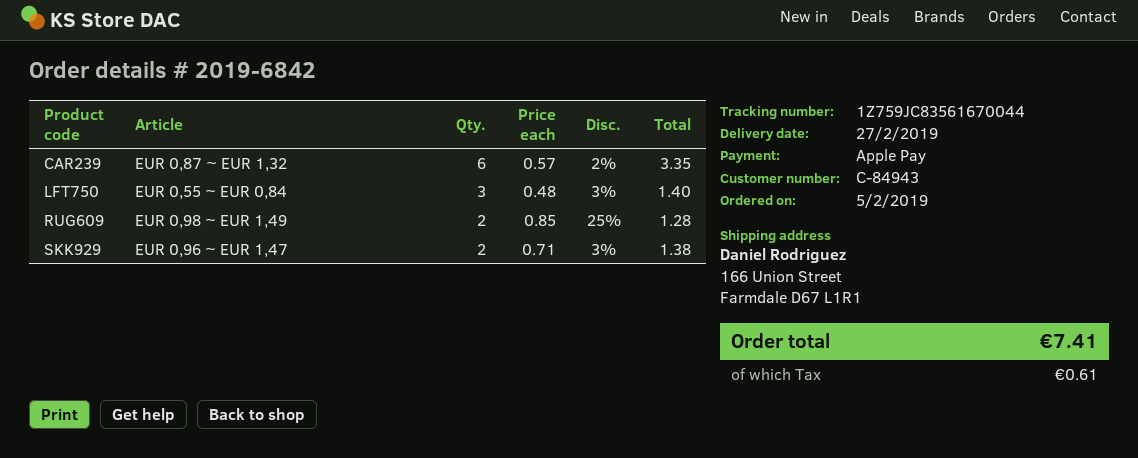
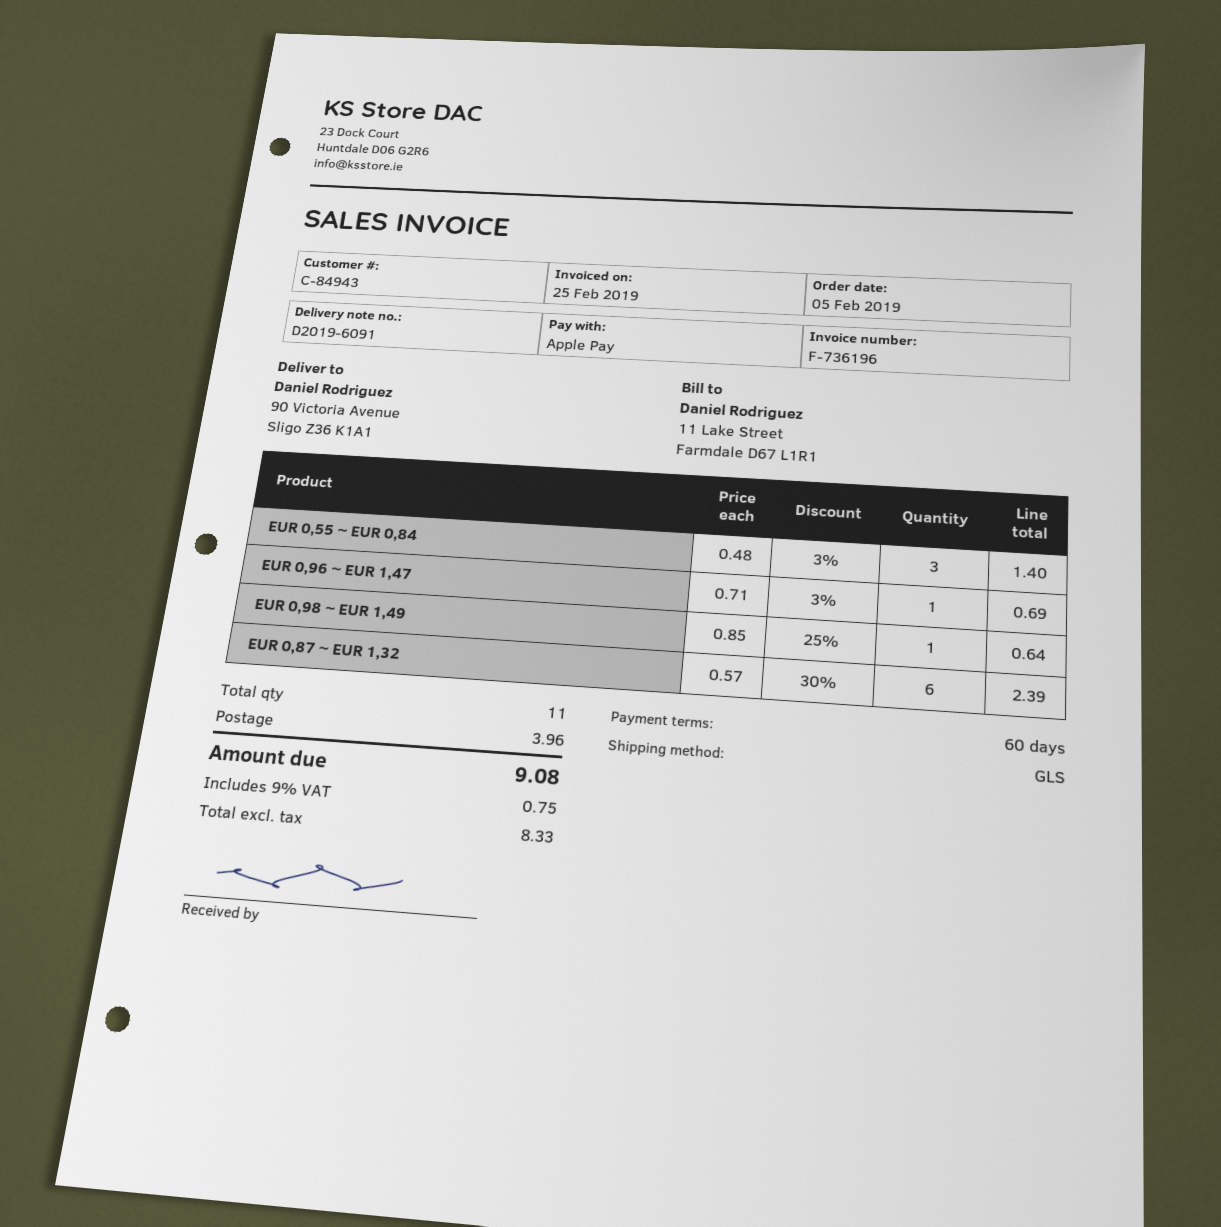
ship to: 166 Union Street, Farmdale D67 L1R1 -> 90 Victoria Avenue, Sligo Z36 K1A1
EUR 0,87 ~ EUR 1,32: 6 x 0.57 - 2% = 3.35 -> 6 x 0.57 - 30% = 2.39
EUR 0,98 ~ EUR 1,49: 2 x 0.85 - 25% = 1.28 -> 1 x 0.85 - 25% = 0.64
EUR 0,96 ~ EUR 1,47: 2 x 0.71 - 3% = 1.38 -> 1 x 0.71 - 3% = 0.69
shipping: none -> 3.96
tax: 0.61 -> 0.75
total: 7.41 -> 9.08

